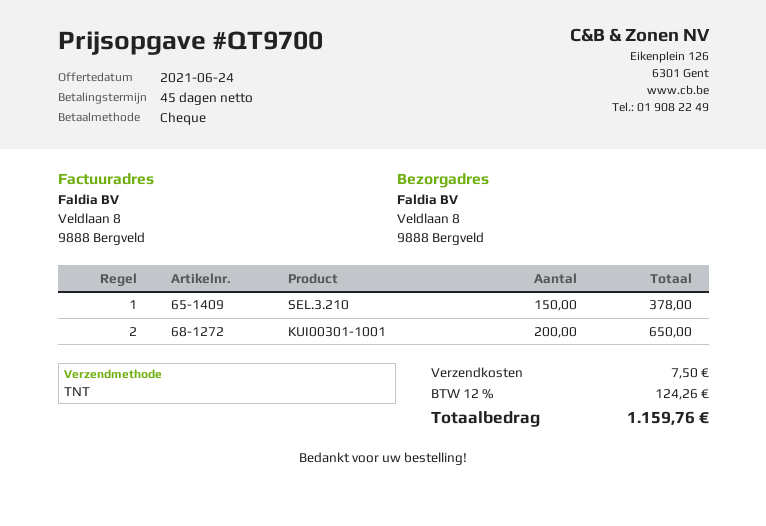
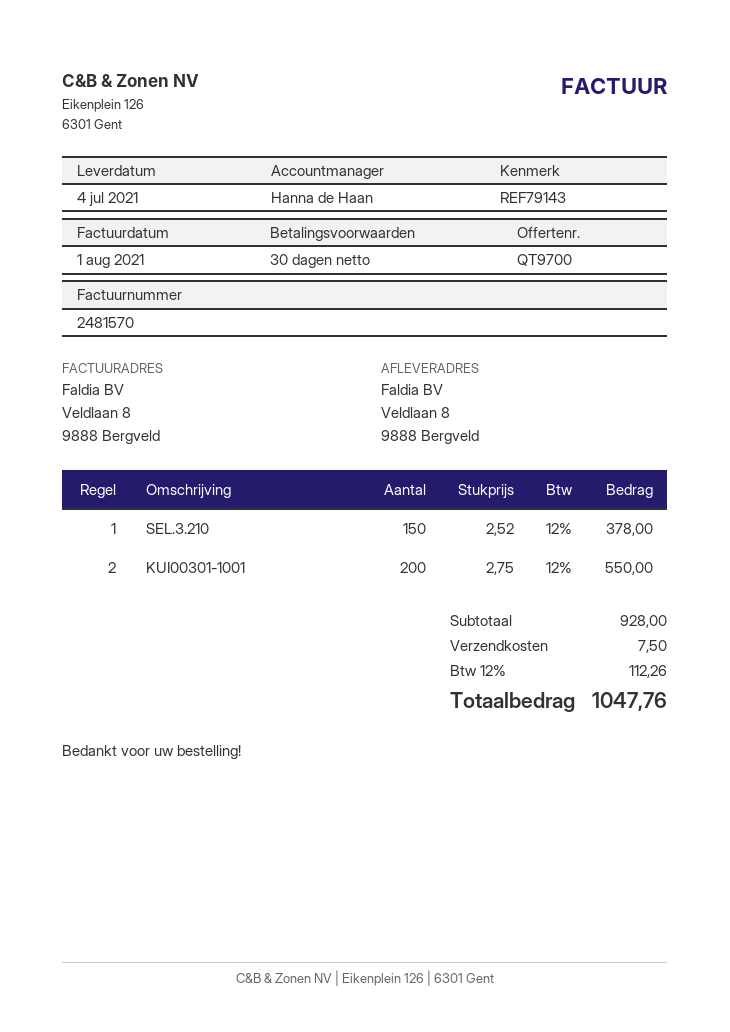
payment terms: 45 days -> 30 days
KUI00301-1001: 200 for 650.00 -> 200 for 550.00
tax: 12% = 124.26 -> 12% = 112.26
total: 1159.76 -> 1047.76

